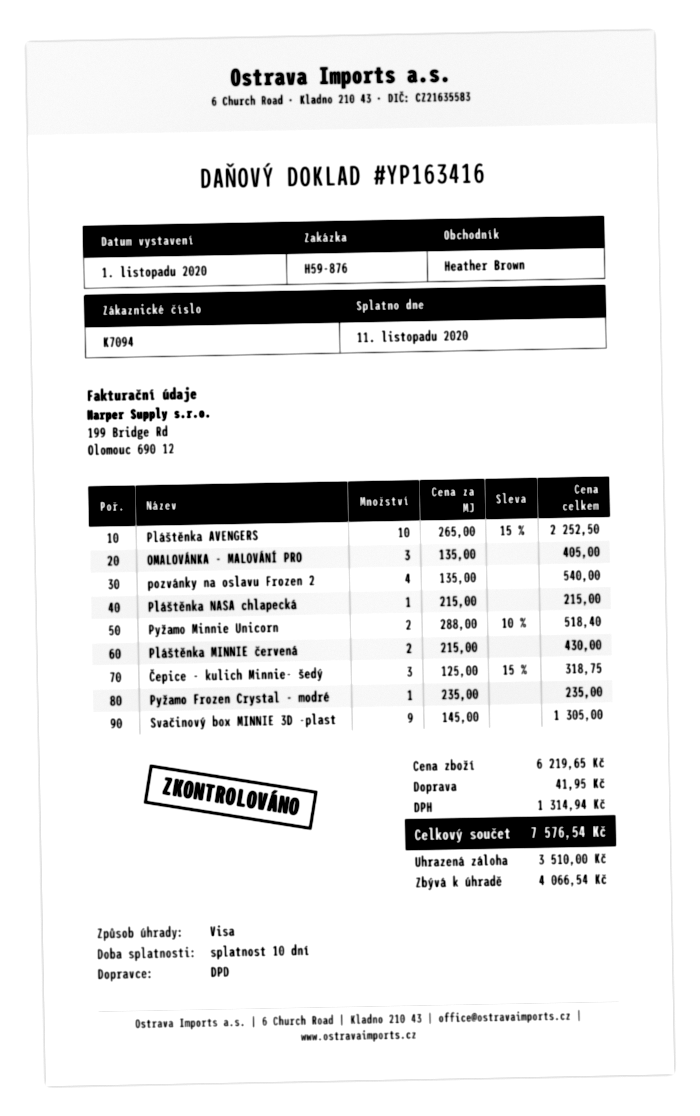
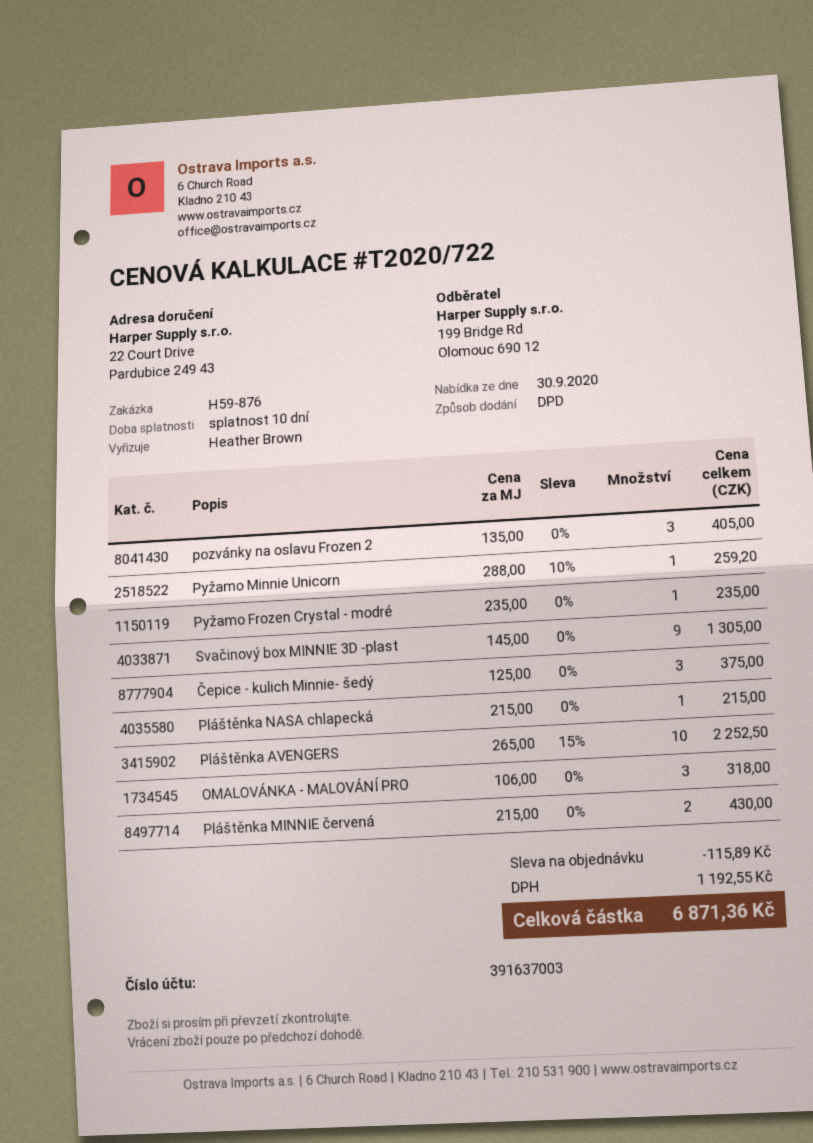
OMALOVÁNKA - MALOVÁNÍ PRO: 3 x 135.00 = 405.00 -> 3 x 106.00 = 318.00
pozvánky na oslavu Frozen 2: 4 x 135.00 = 540.00 -> 3 x 135.00 = 405.00
Pyžamo Minnie Unicorn: 2 x 288.00 - 10% = 518.40 -> 1 x 288.00 - 10% = 259.20
Čepice - kulich Minnie- šedý: 3 x 125.00 - 15% = 318.75 -> 3 x 125.00 = 375.00
discount: none -> 115.89
shipping: 41.95 -> none
tax: 1314.94 -> 1192.55
total: 7576.54 -> 6871.36

